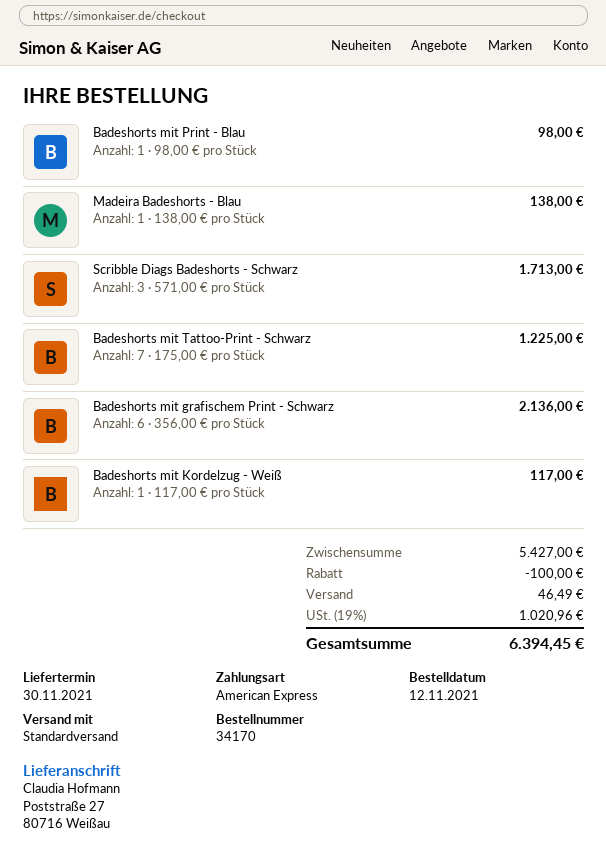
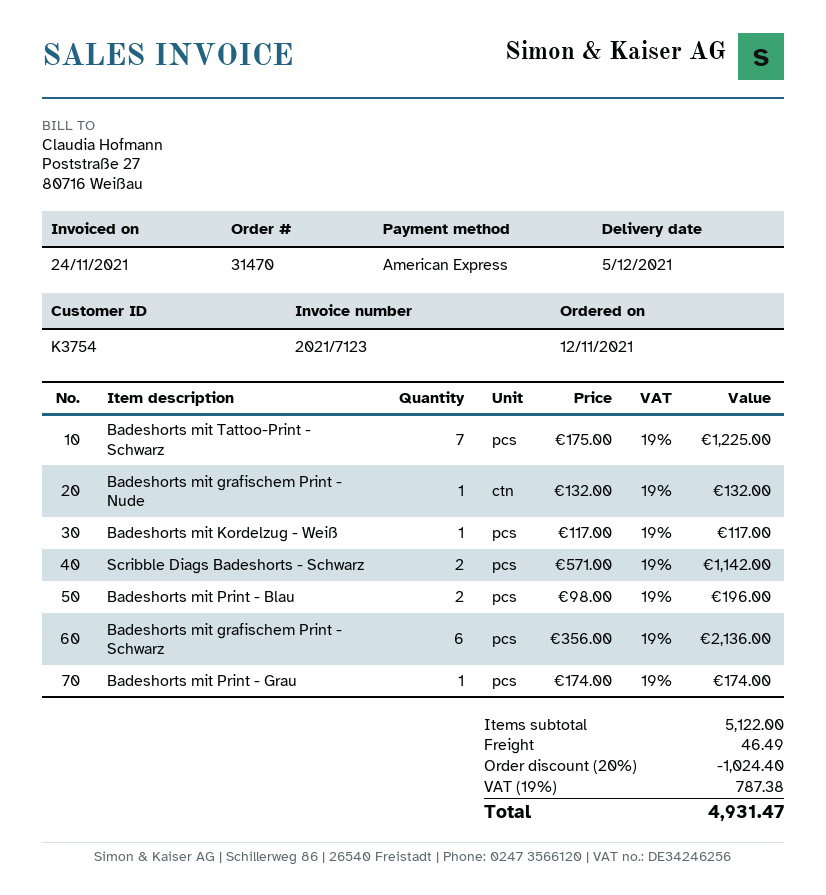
order number: 34170 -> 31470
delivery date: 2021-11-30 -> 2021-12-05
Badeshorts mit Print - Blau: 1 x 98.00 = 98.00 -> 2 x 98.00 = 196.00
Madeira Badeshorts - Blau: 1 x 138.00 = 138.00 -> none
Scribble Diags Badeshorts - Schwarz: 3 x 571.00 = 1713.00 -> 2 x 571.00 = 1142.00
Badeshorts mit grafischem Print - Nude: none -> 1 x 132.00 = 132.00
Badeshorts mit Print - Grau: none -> 1 x 174.00 = 174.00
subtotal: 5427.00 -> 5122.00
discount: 100.00 -> 1024.40
tax: 19% = 1020.96 -> 19% = 787.38
total: 6394.45 -> 4931.47

